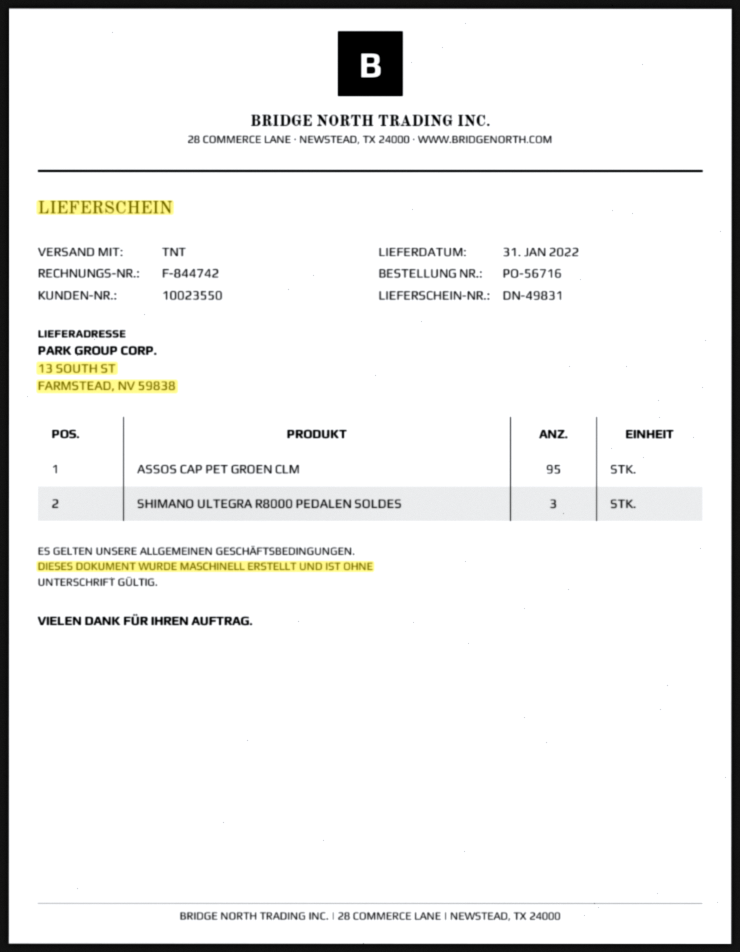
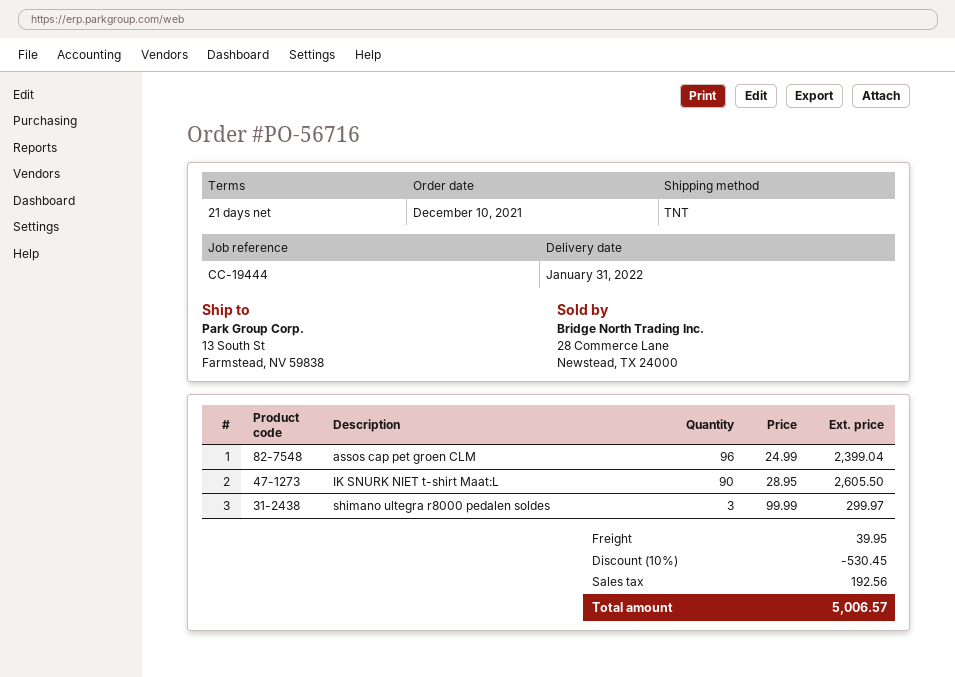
ASSOS CAP PET GROEN CLM: 95 -> 96
IK SNURK NIET t-shirt Maat:L: none -> 90

